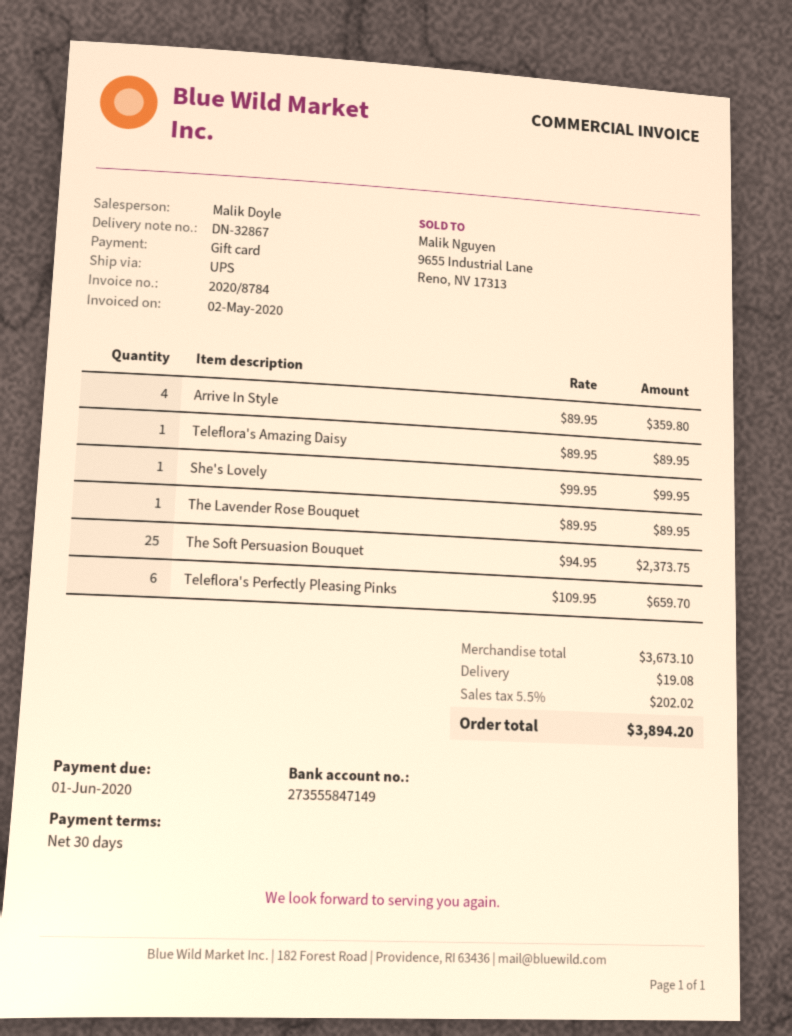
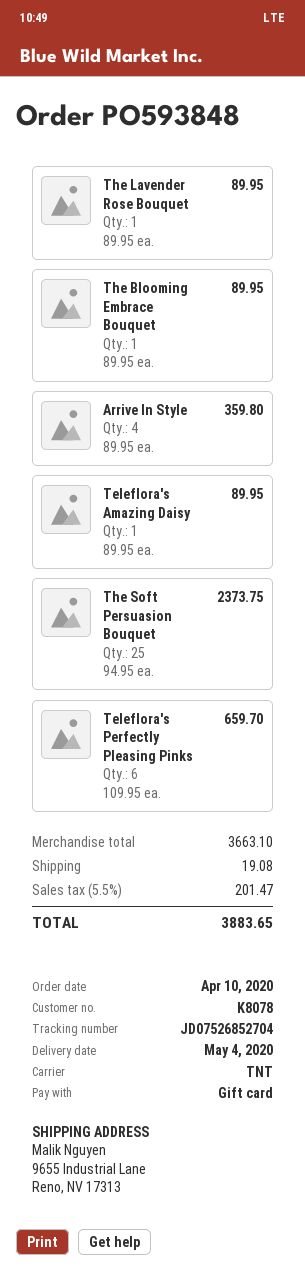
shipping method: UPS -> TNT
She's Lovely: 1 x 99.95 = 99.95 -> none
The Blooming Embrace Bouquet: none -> 1 x 89.95 = 89.95
subtotal: 3673.10 -> 3663.10
tax: 5.5% = 202.02 -> 5.5% = 201.47
total: 3894.20 -> 3883.65

